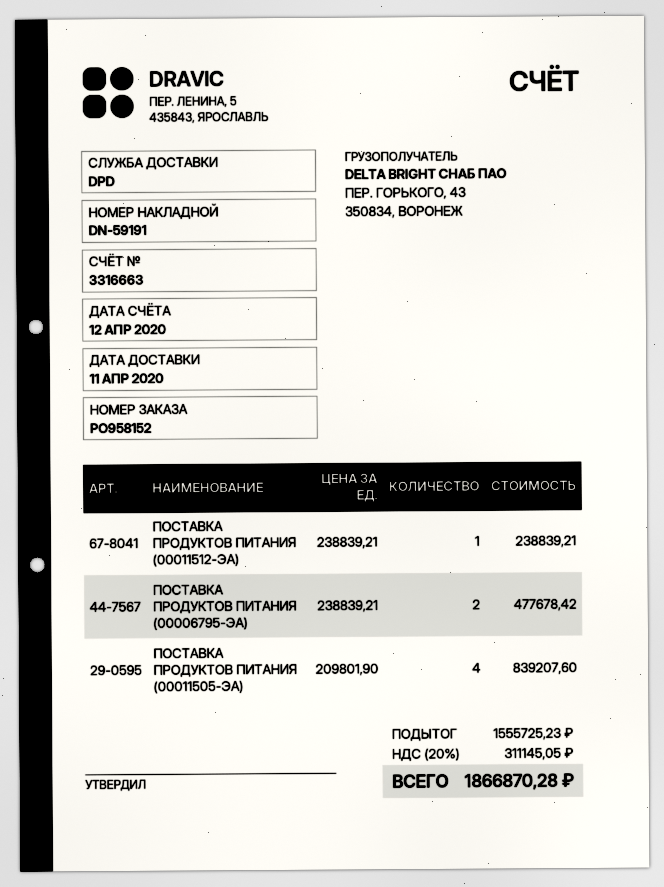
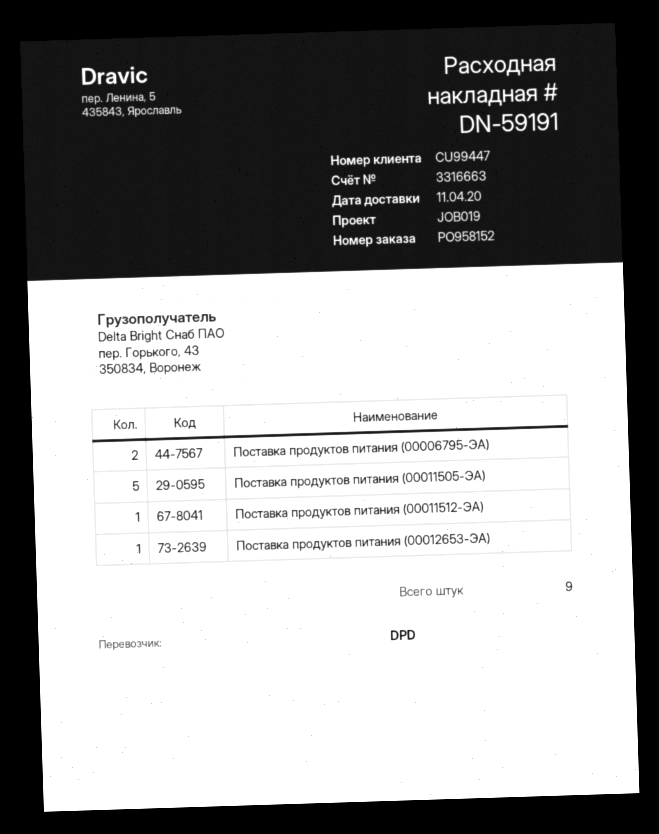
ПОСТАВКА ПРОДУКТОВ ПИТАНИЯ (00011505-ЭА): 4 -> 5
Поставка продуктов питания (00012653-ЭА): none -> 1

